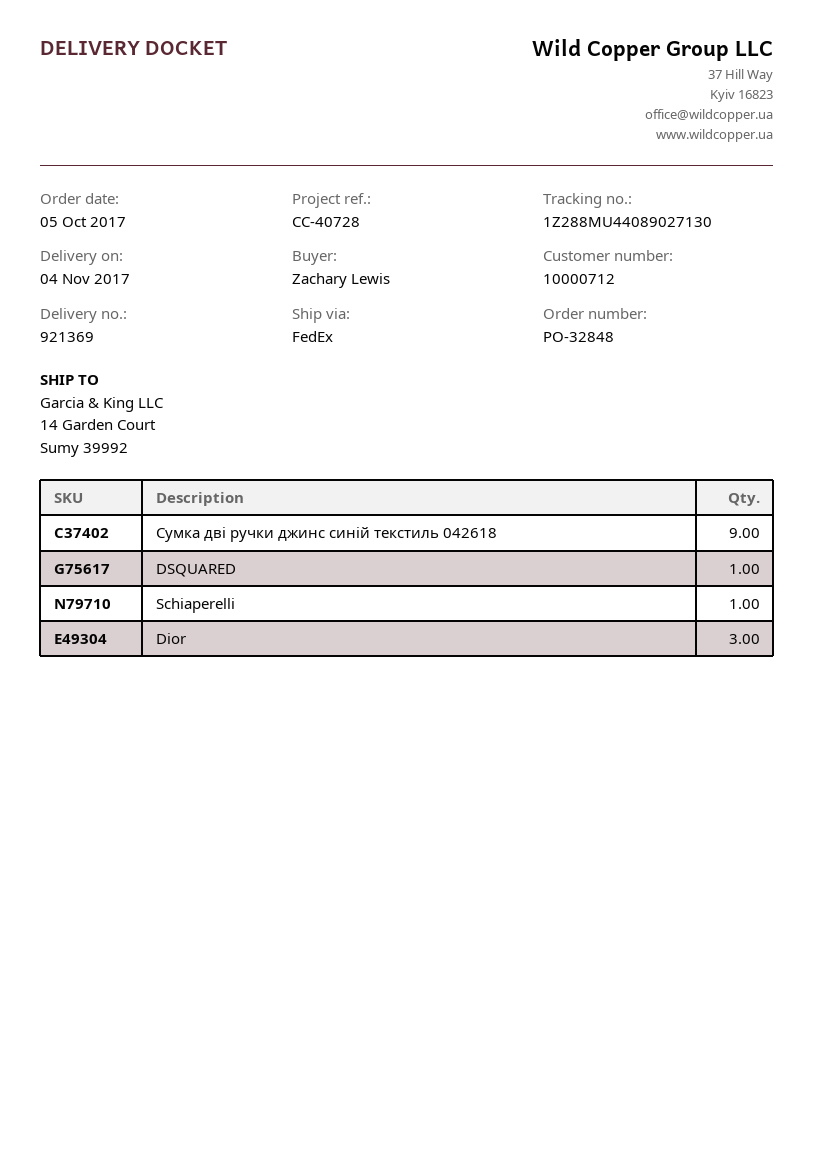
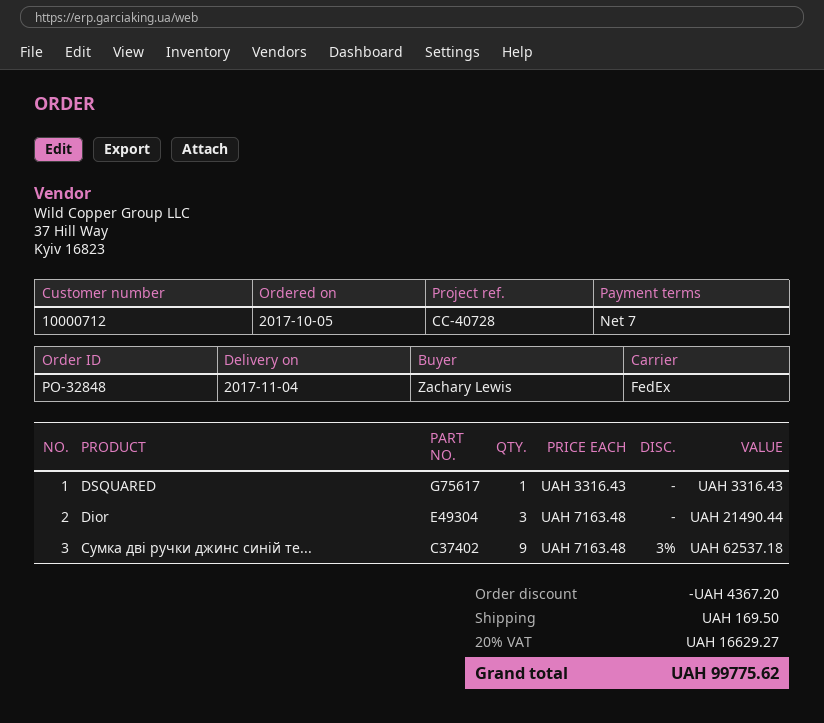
Schiaperelli: 1 -> none

